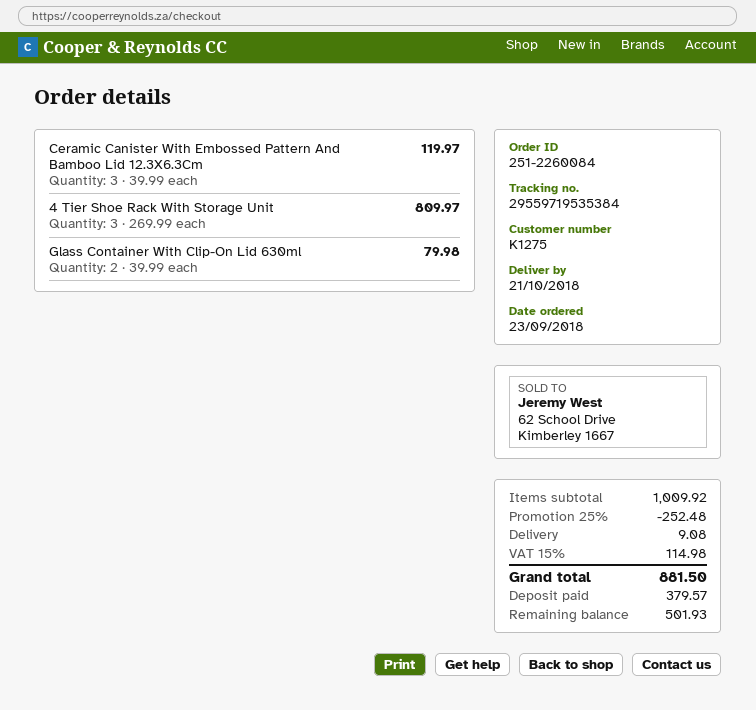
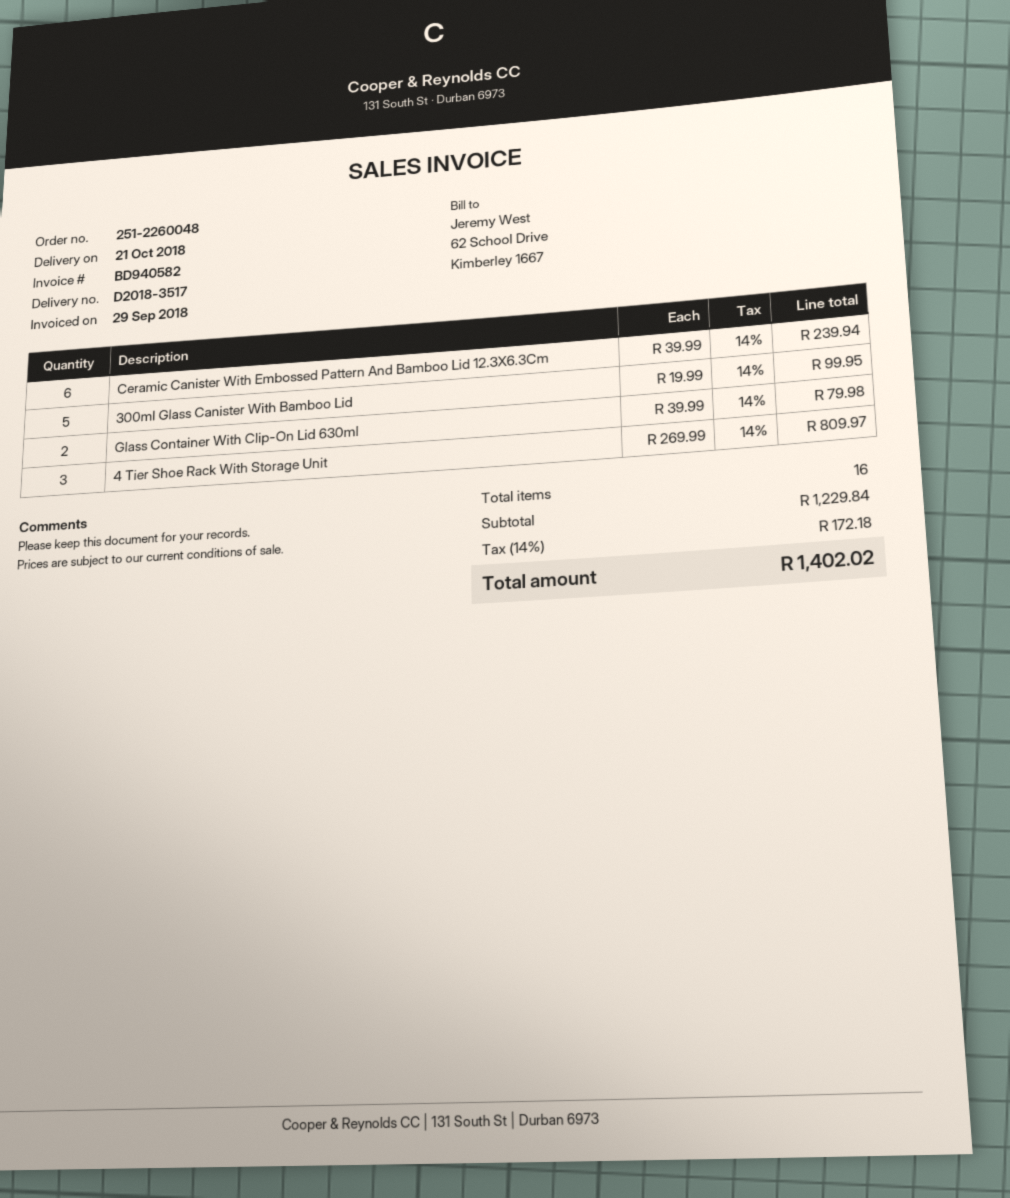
order number: 251-2260084 -> 251-2260048
Ceramic Canister With Embossed Pattern And Bamboo Lid 12.3X6.3Cm: 3 x 39.99 = 119.97 -> 6 x 39.99 = 239.94
300ml Glass Canister With Bamboo Lid: none -> 5 x 19.99 = 99.95
subtotal: 1009.92 -> 1229.84
discount: 25% = 252.48 -> none
shipping: 9.08 -> none
tax: 15% = 114.98 -> 14% = 172.18
total: 881.50 -> 1402.02

